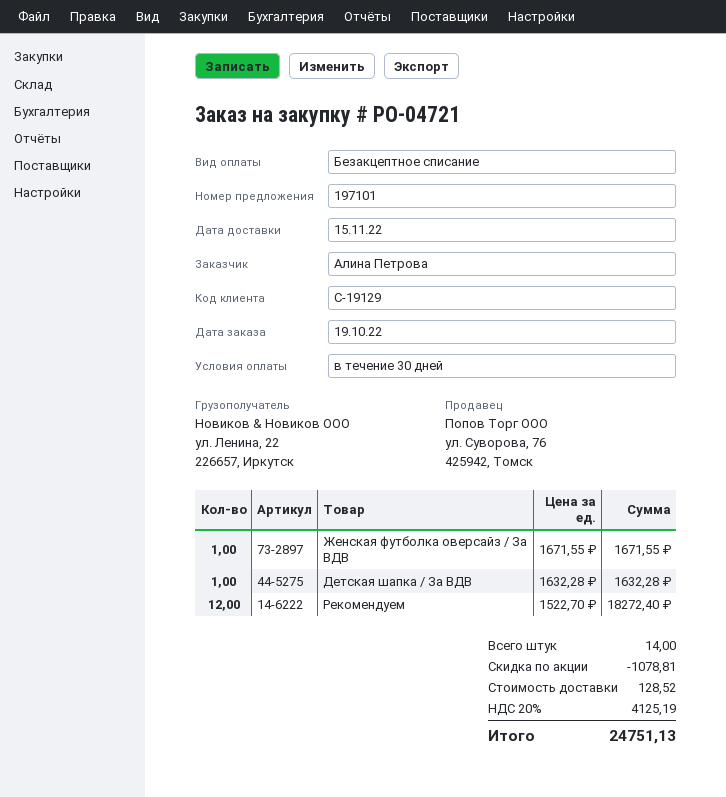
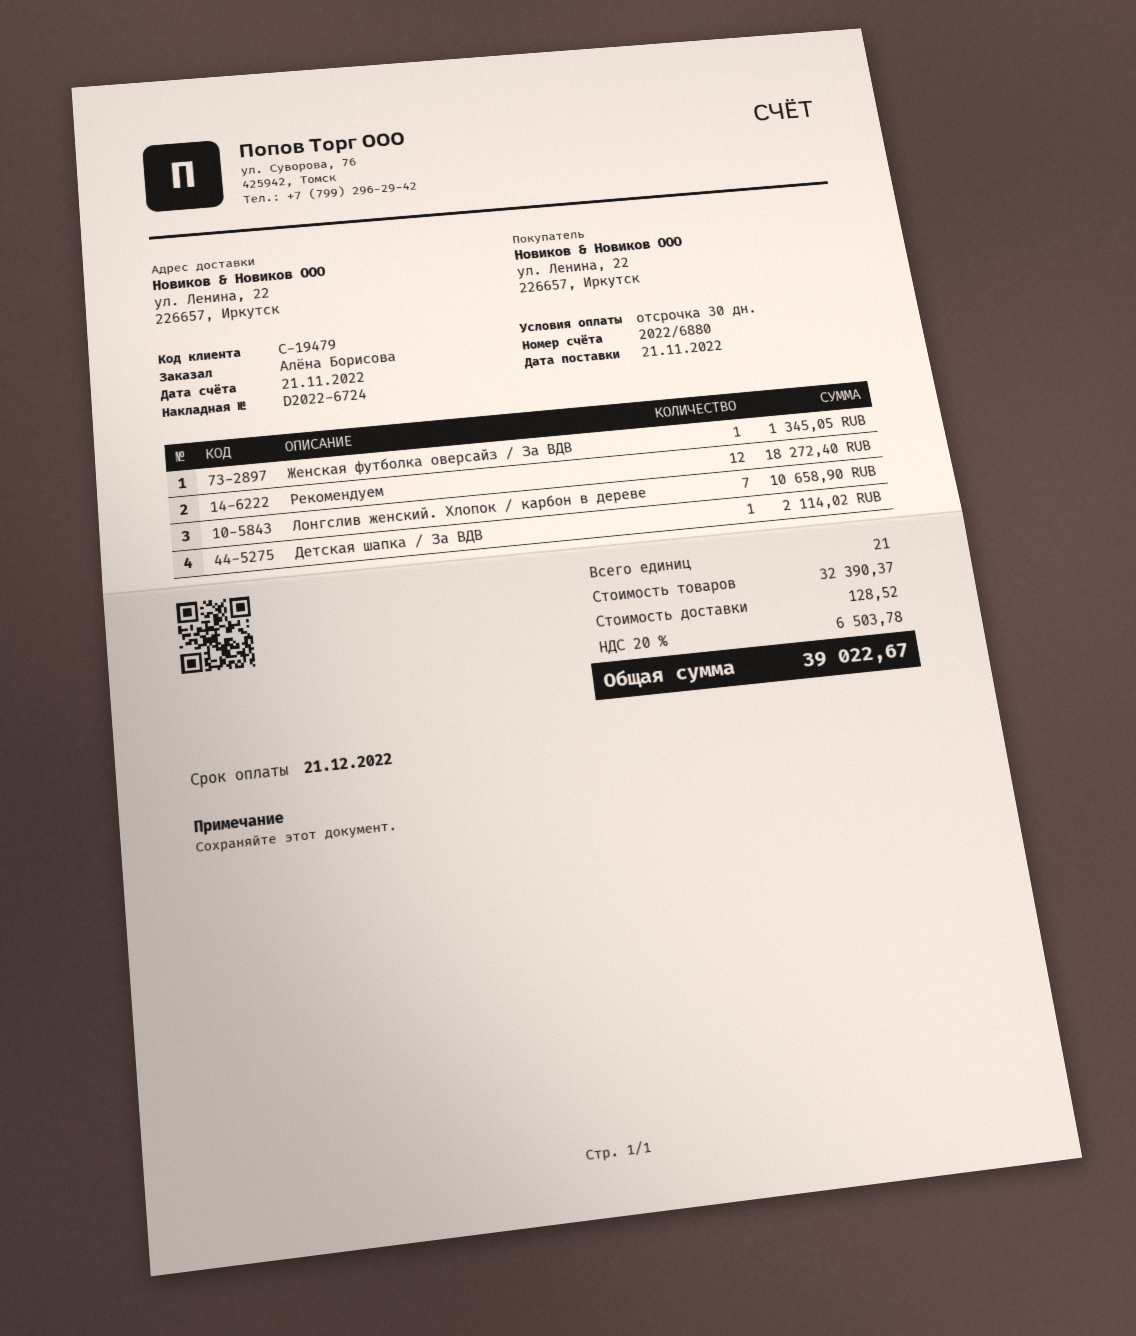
delivery date: 2022-11-15 -> 2022-11-21
customer number: C-19129 -> C-19479
ordered by: Алина Петрова -> Алёна Борисова
Женская футболка оверсайз / За ВДВ: 1 for 1671.55 -> 1 for 1345.05
Детская шапка / За ВДВ: 1 for 1632.28 -> 1 for 2114.02
Лонгслив женский. Хлопок / карбон в дереве: none -> 7 for 10658.90
total quantity: 14 -> 21
discount: 1078.81 -> none
tax: 20% = 4125.19 -> 20% = 6503.78
total: 24751.13 -> 39022.67

